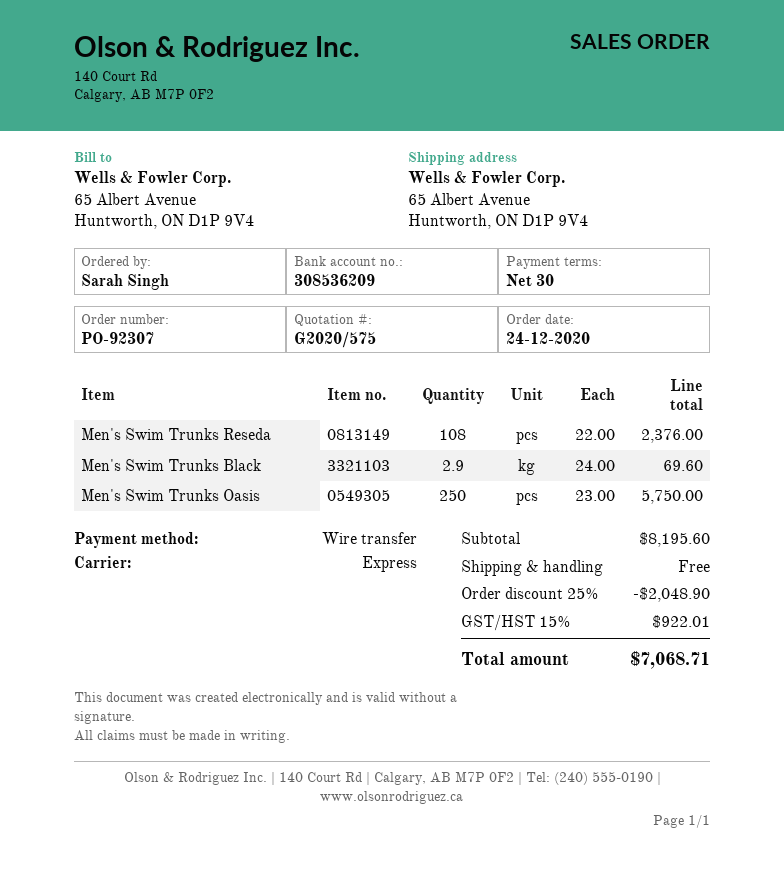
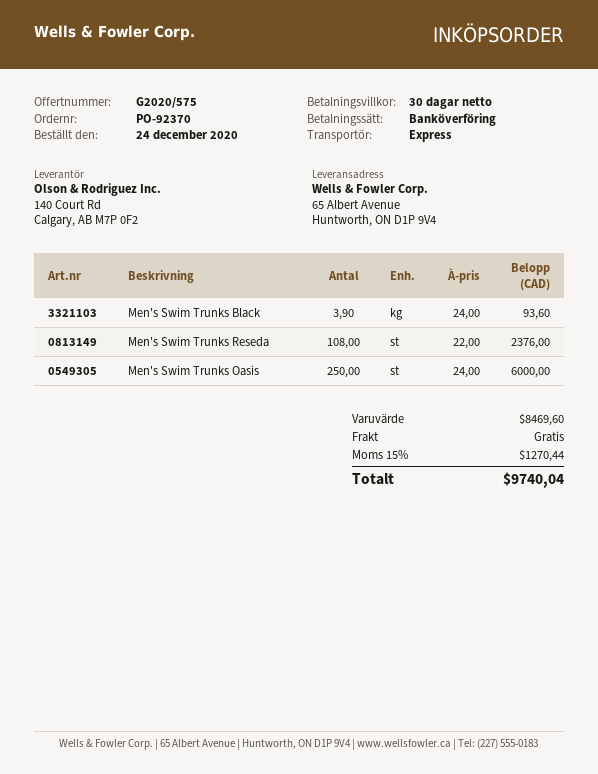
order number: PO-92307 -> PO-92370
Men's Swim Trunks Black: 2.9 x 24.00 = 69.60 -> 3.9 x 24.00 = 93.60
Men's Swim Trunks Oasis: 250 x 23.00 = 5750.00 -> 250 x 24.00 = 6000.00
subtotal: 8195.60 -> 8469.60
discount: 25% = 2048.90 -> none
tax: 15% = 922.01 -> 15% = 1270.44
total: 7068.71 -> 9740.04

